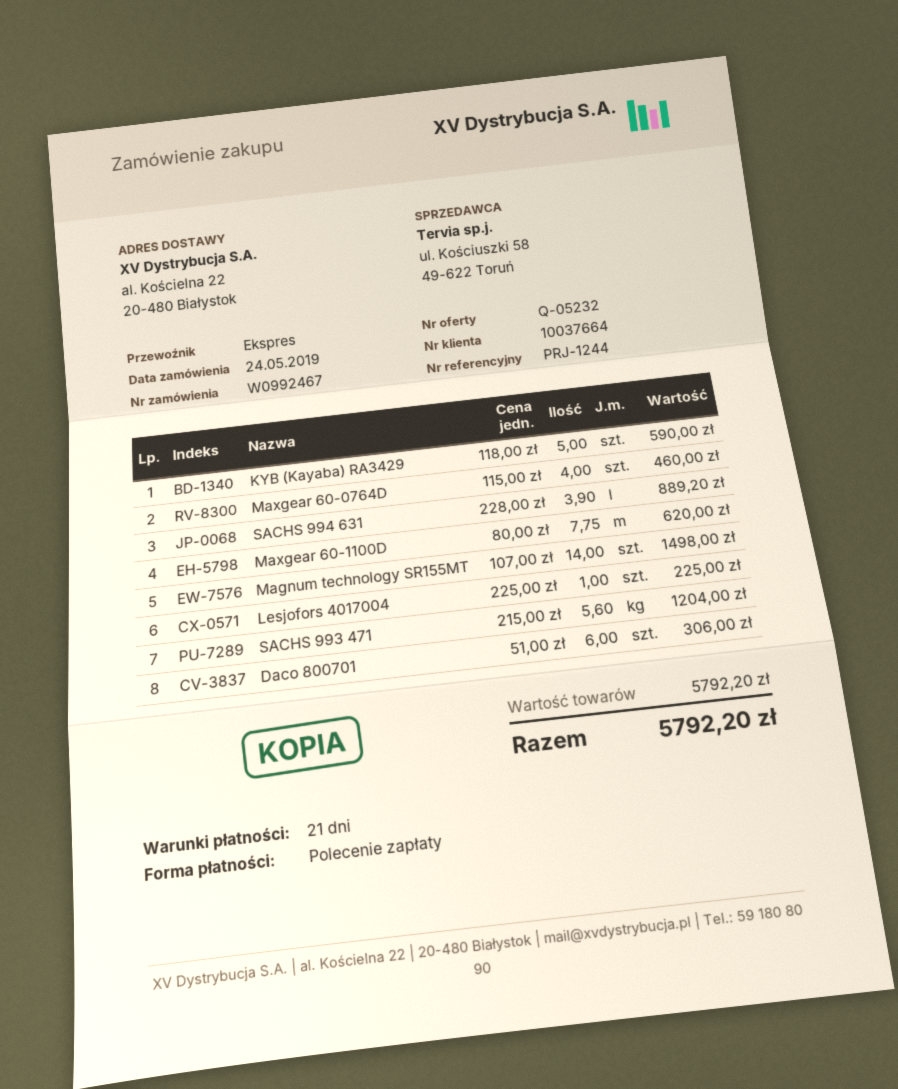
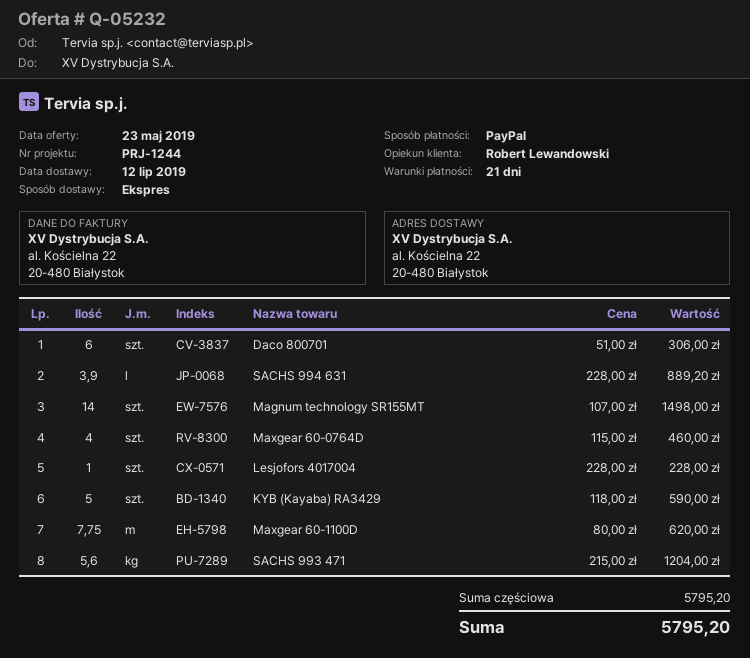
payment method: direct debit -> PayPal
Lesjofors 4017004: 1 x 225.00 = 225.00 -> 1 x 228.00 = 228.00
subtotal: 5792.20 -> 5795.20
total: 5792.20 -> 5795.20

